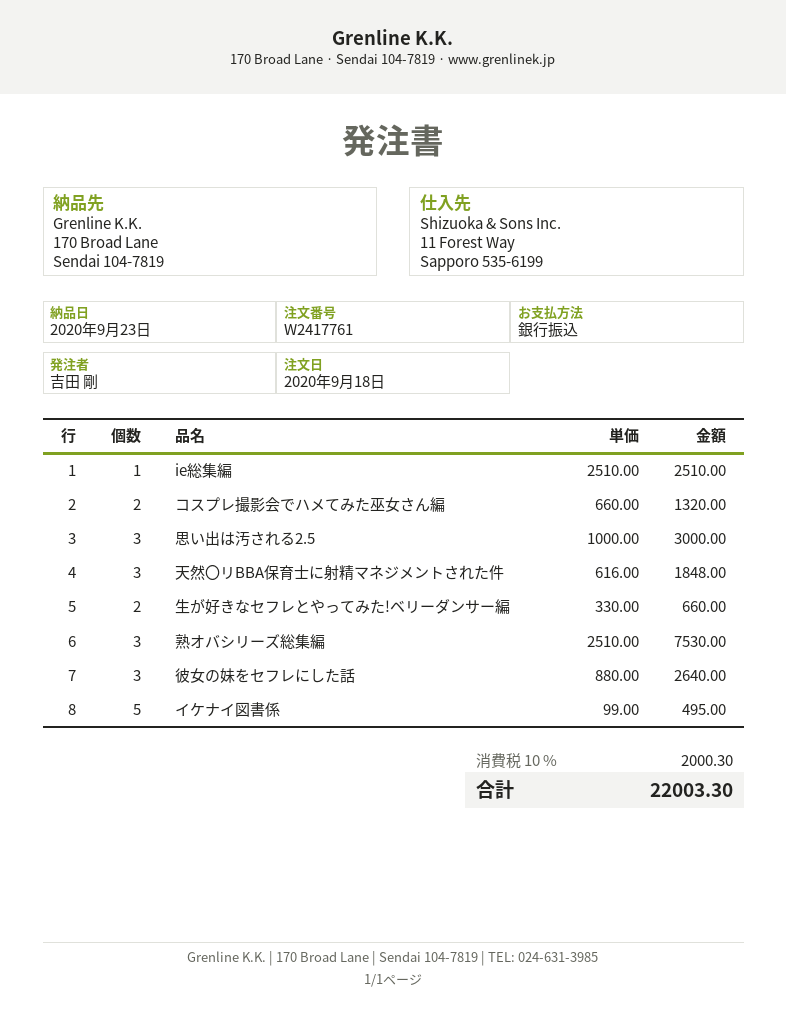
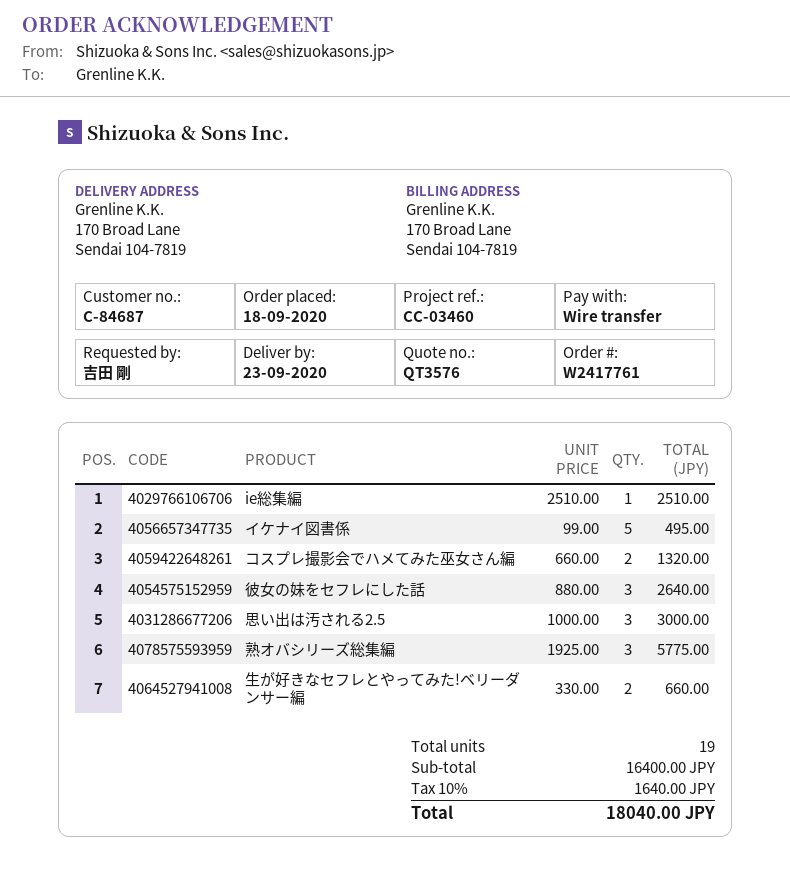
天然〇リBBA保育士に射精マネジメントされた件: 3 x 616.00 = 1848.00 -> none
熟オバシリーズ総集編: 3 x 2510.00 = 7530.00 -> 3 x 1925.00 = 5775.00
tax: 10% = 2000.30 -> 10% = 1640.00
total: 22003.30 -> 18040.00

